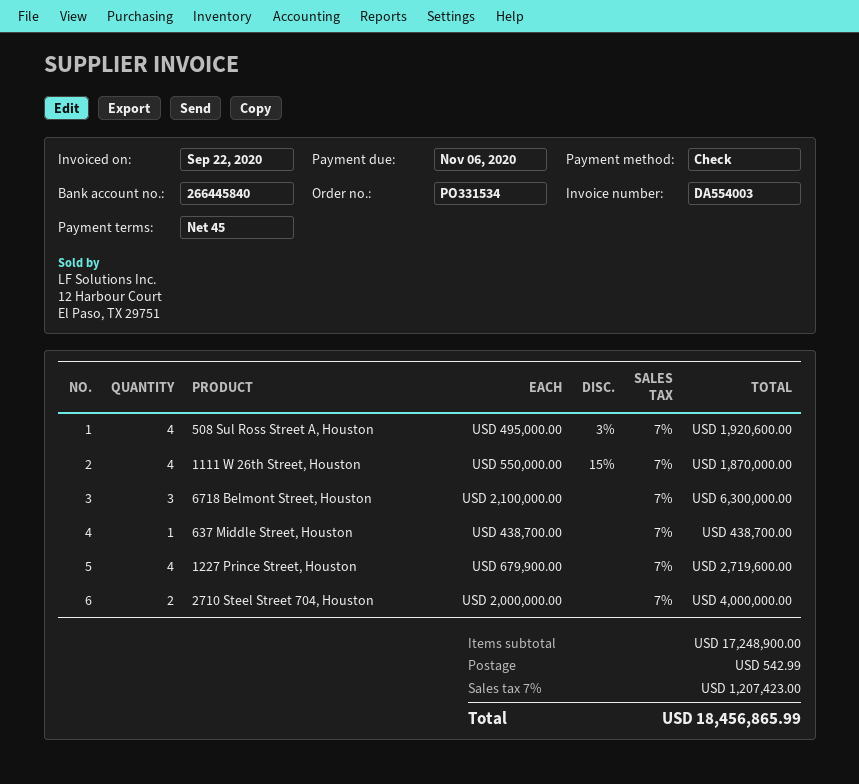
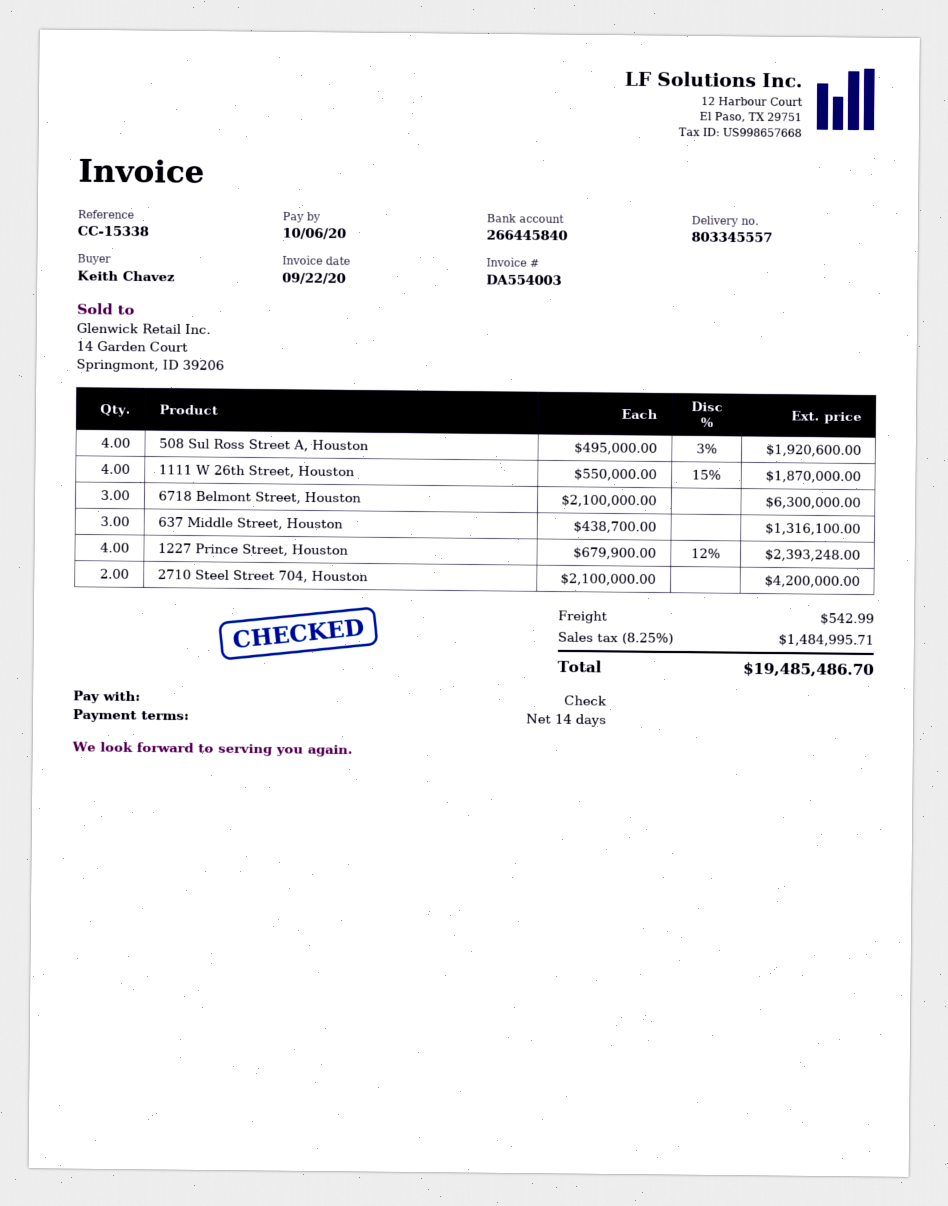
payment terms: 45 days -> 14 days
due date: 2020-11-06 -> 2020-10-06
637 Middle Street, Houston: 1 x 438700.00 = 438700.00 -> 3 x 438700.00 = 1316100.00
1227 Prince Street, Houston: 4 x 679900.00 = 2719600.00 -> 4 x 679900.00 - 12% = 2393248.00
2710 Steel Street 704, Houston: 2 x 2000000.00 = 4000000.00 -> 2 x 2100000.00 = 4200000.00
tax: 7% = 1207423.00 -> 8.25% = 1484995.71
total: 18456865.99 -> 19485486.70

